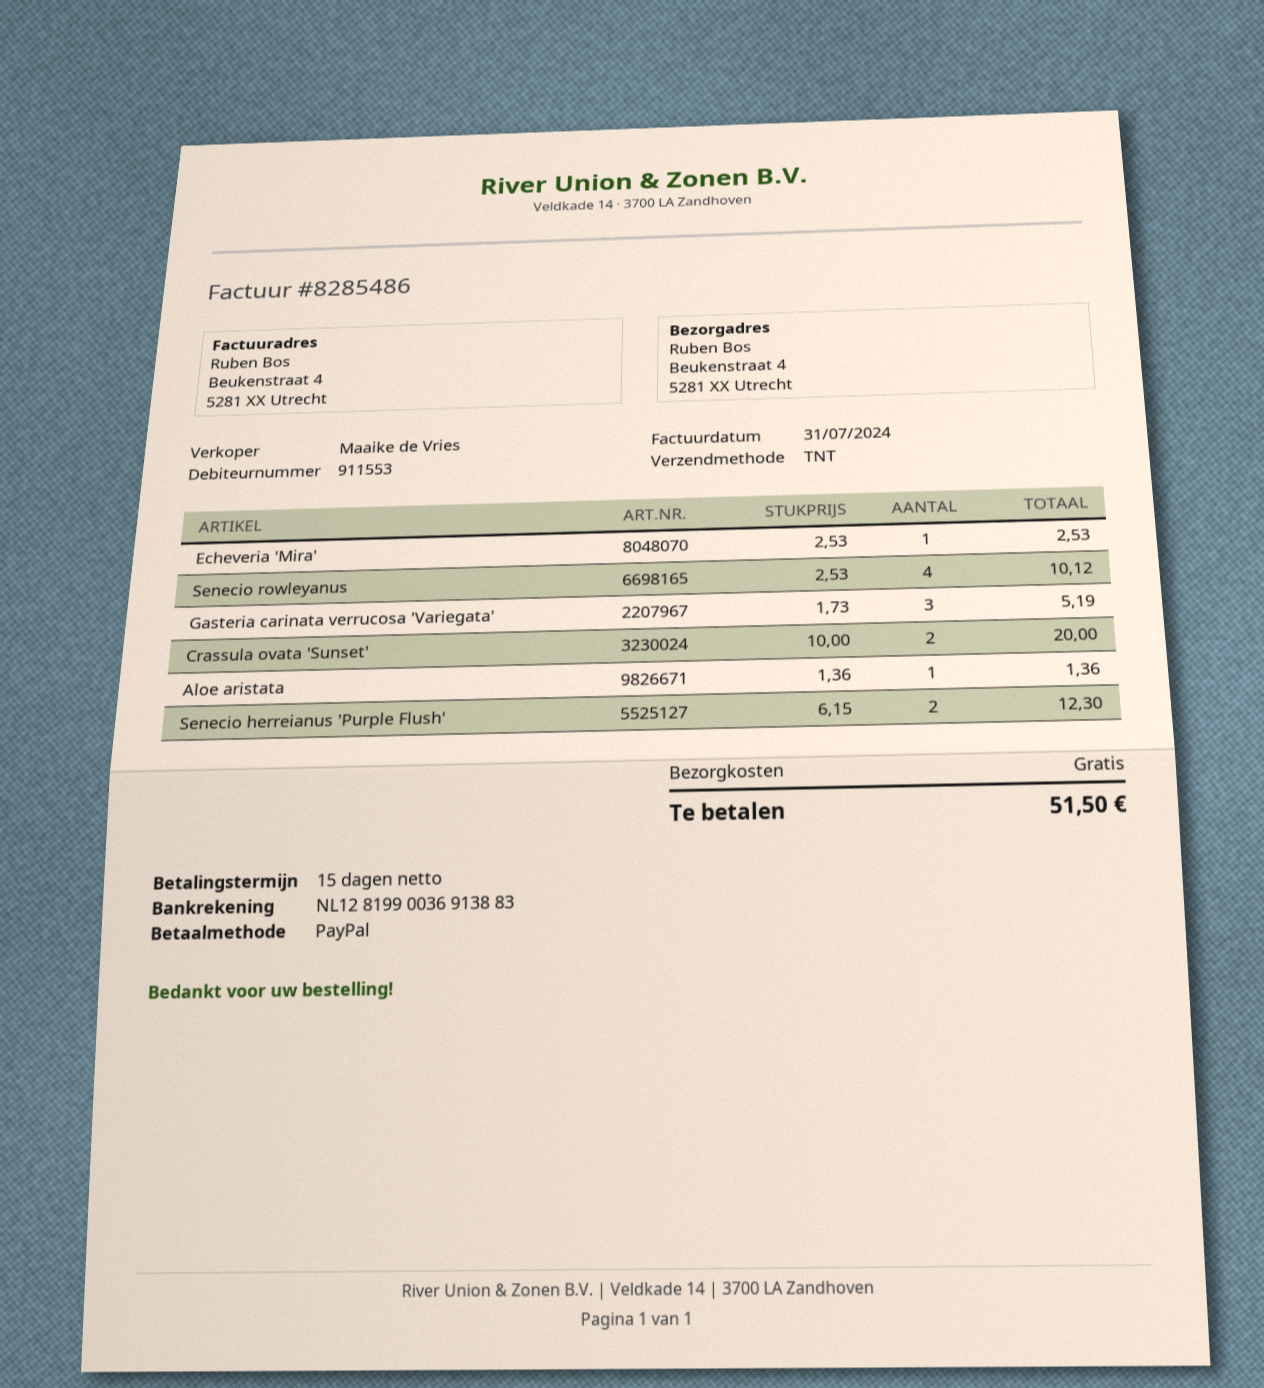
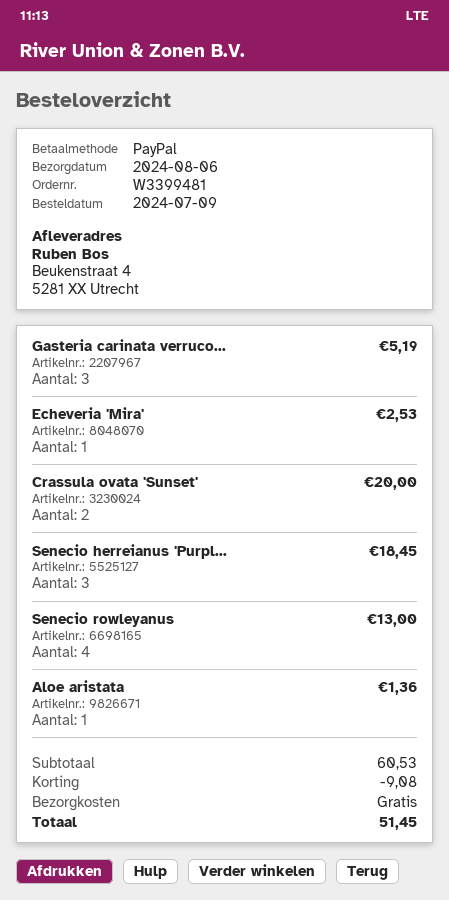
Senecio rowleyanus: 4 for 10.12 -> 4 for 13.00
Senecio herreianus 'Purple Flush': 2 for 12.30 -> 3 for 18.45
discount: none -> 9.08
total: 51.50 -> 51.45

